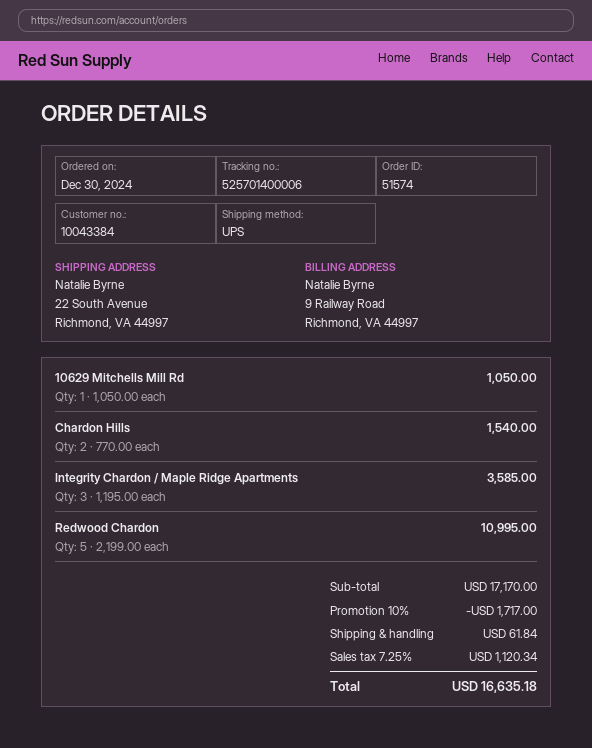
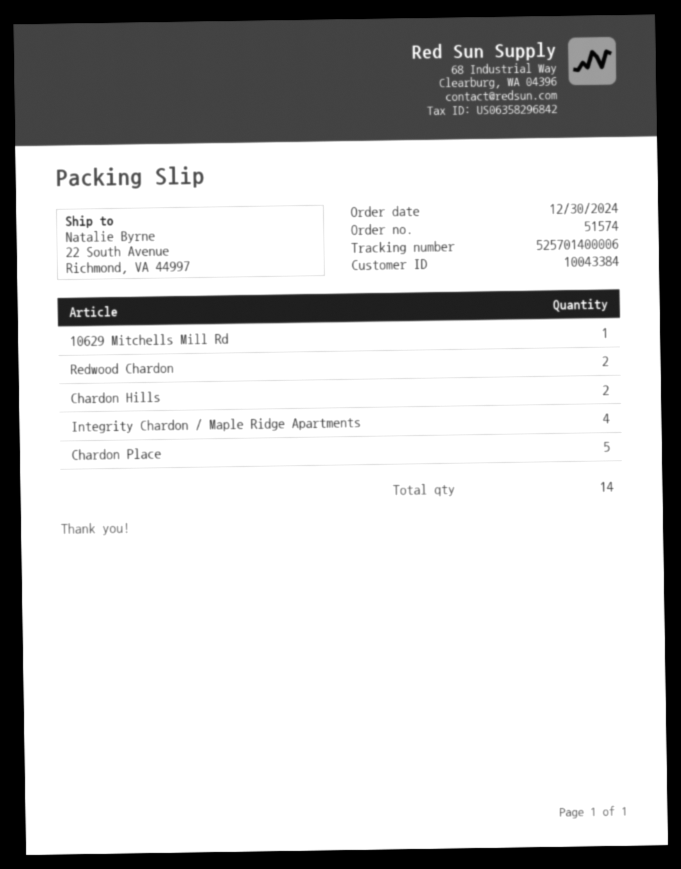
Integrity Chardon / Maple Ridge Apartments: 3 -> 4
Redwood Chardon: 5 -> 2
Chardon Place: none -> 5

